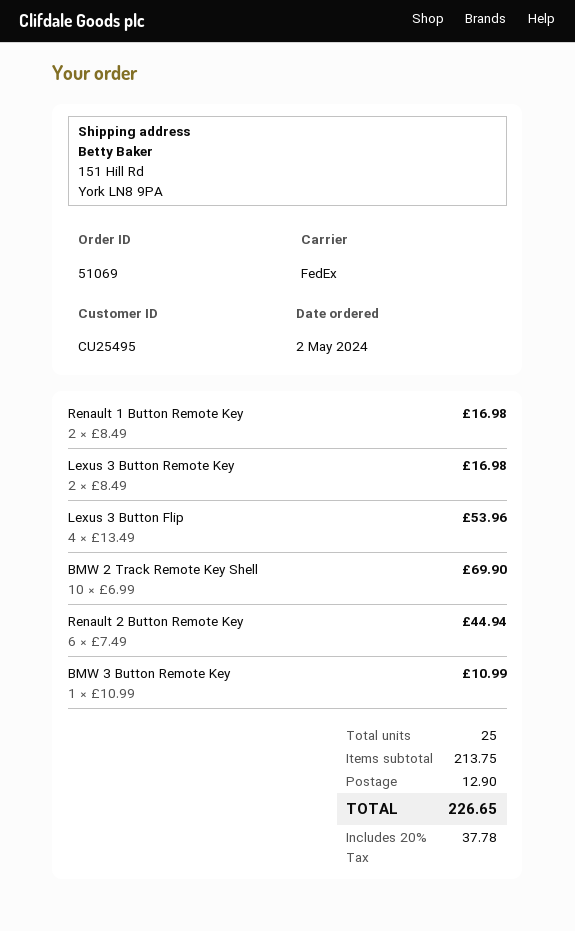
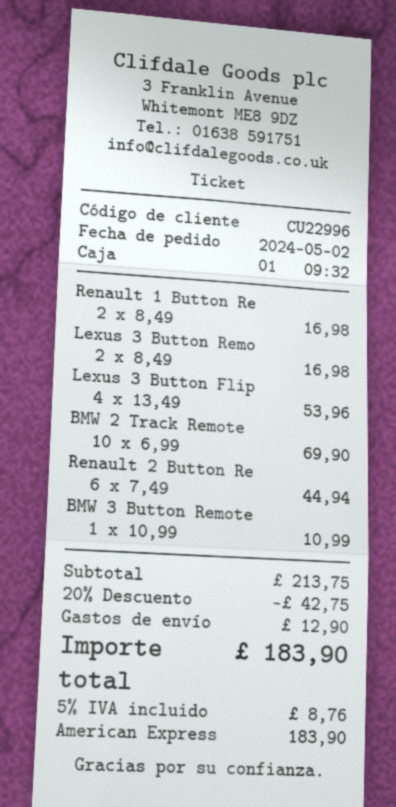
customer number: CU25495 -> CU22996
discount: none -> 20% = 42.75
tax: 20% = 37.78 -> 5% = 8.76
total: 226.65 -> 183.90

